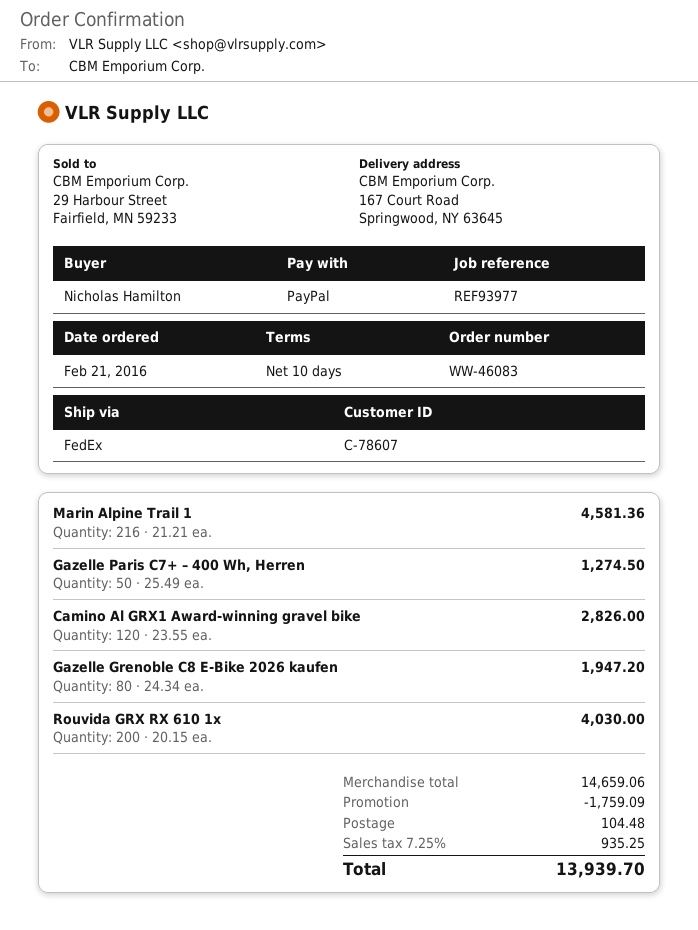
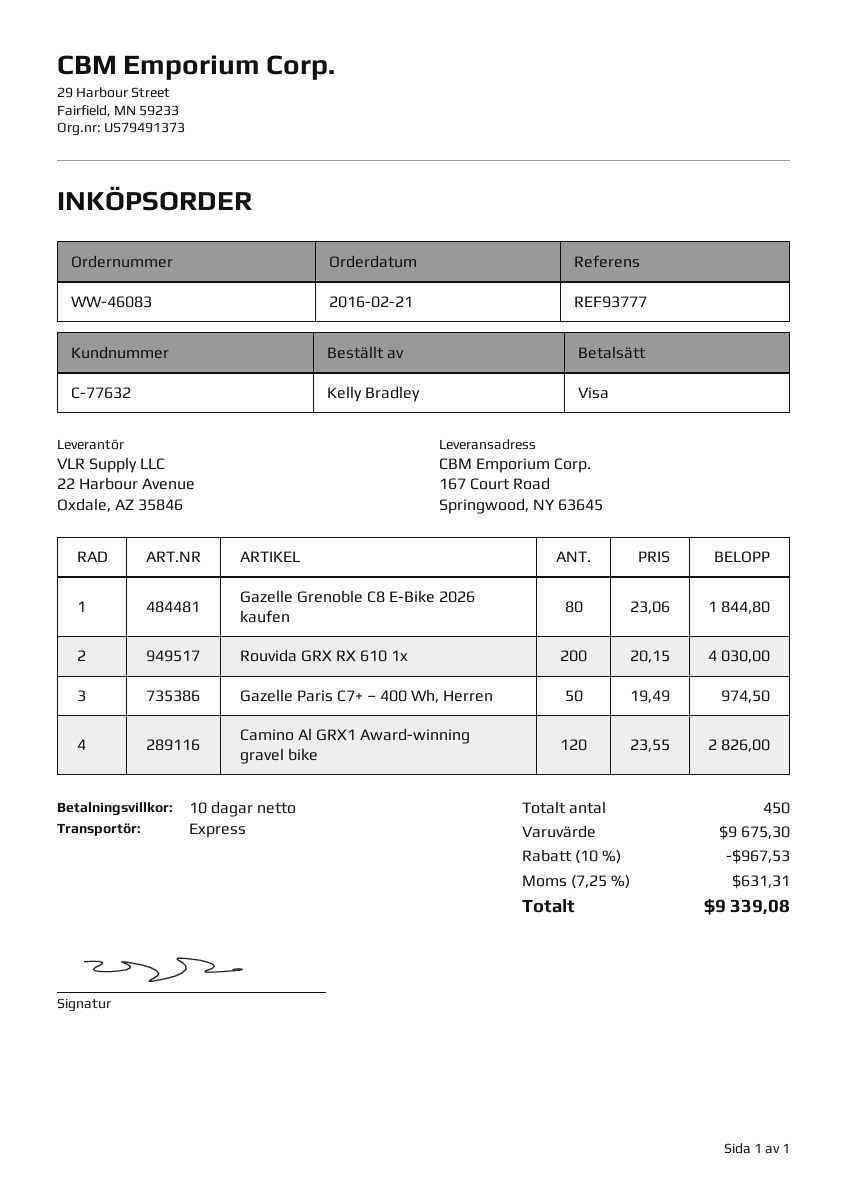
customer number: C-78607 -> C-77632
reference: REF93977 -> REF93777
ordered by: Nicholas Hamilton -> Kelly Bradley
payment method: PayPal -> Visa
shipping method: FedEx -> express
Marin Alpine Trail 1: 216 x 21.21 = 4581.36 -> none
Gazelle Paris C7+ – 400 Wh, Herren: 50 x 25.49 = 1274.50 -> 50 x 19.49 = 974.50
Gazelle Grenoble C8 E-Bike 2026 kaufen: 80 x 24.34 = 1947.20 -> 80 x 23.06 = 1844.80
subtotal: 14659.06 -> 9675.30
discount: 1759.09 -> 967.53
shipping: 104.48 -> none
tax: 7.25% = 935.25 -> 7.25% = 631.31
total: 13939.70 -> 9339.08

